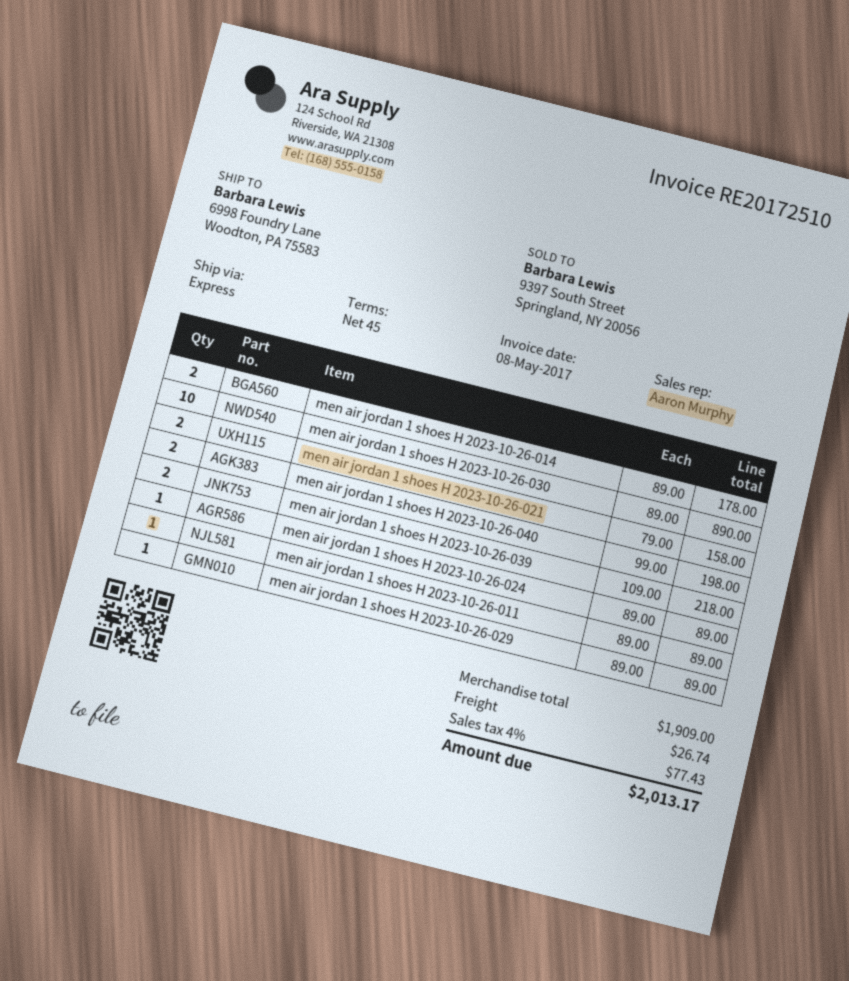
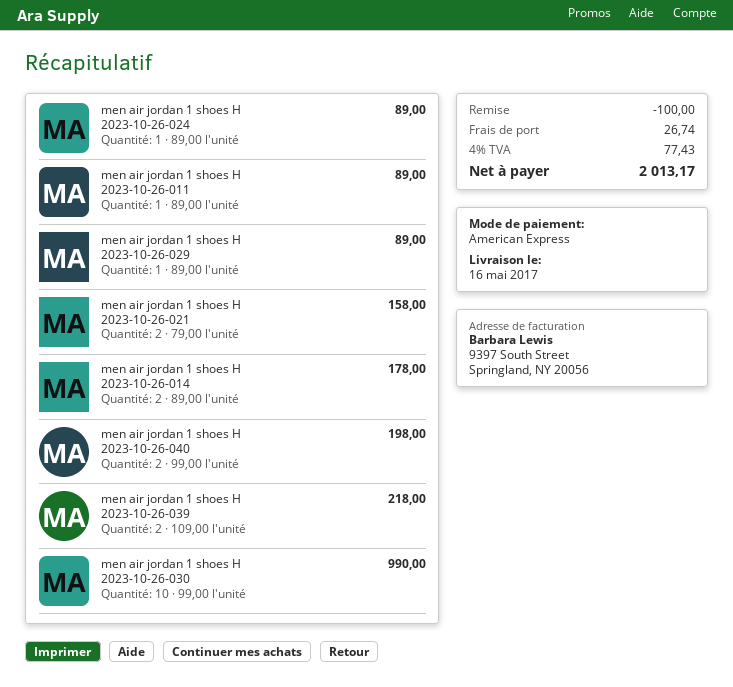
men air jordan 1 shoes H 2023-10-26-030: 10 x 89.00 = 890.00 -> 10 x 99.00 = 990.00
discount: none -> 100.00

